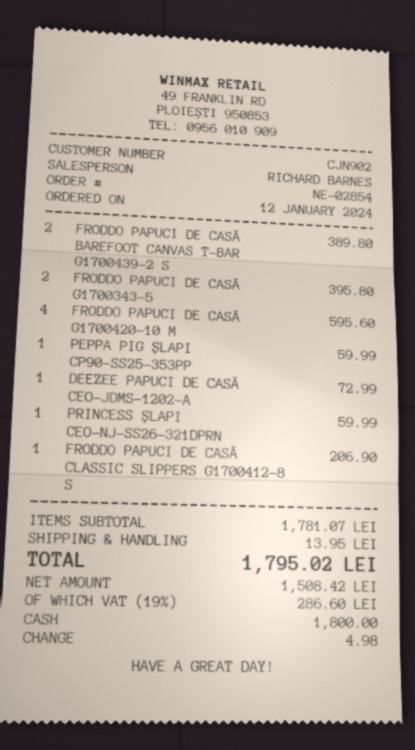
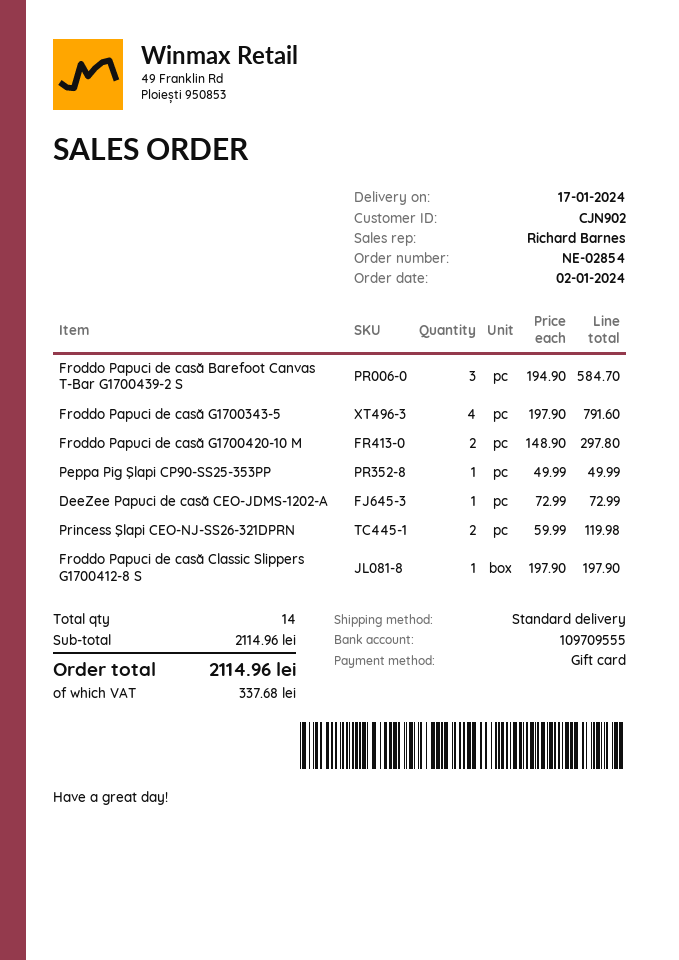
order date: 2024-01-12 -> 2024-01-02
payment method: cash -> gift card
FRODDO PAPUCI DE CASĂ BAREFOOT CANVAS T-BAR G1700439-2 S: 2 for 389.80 -> 3 for 584.70
FRODDO PAPUCI DE CASĂ G1700343-5: 2 for 395.80 -> 4 for 791.60
FRODDO PAPUCI DE CASĂ G1700420-10 M: 4 for 595.60 -> 2 for 297.80
PEPPA PIG ŞLAPI CP90-SS25-353PP: 1 for 59.99 -> 1 for 49.99
PRINCESS ŞLAPI CEO-NJ-SS26-321DPRN: 1 for 59.99 -> 2 for 119.98
FRODDO PAPUCI DE CASĂ CLASSIC SLIPPERS G1700412-8 S: 1 for 206.90 -> 1 for 197.90
subtotal: 1781.07 -> 2114.96
shipping: 13.95 -> none
tax: 286.60 -> 337.68
total: 1795.02 -> 2114.96

